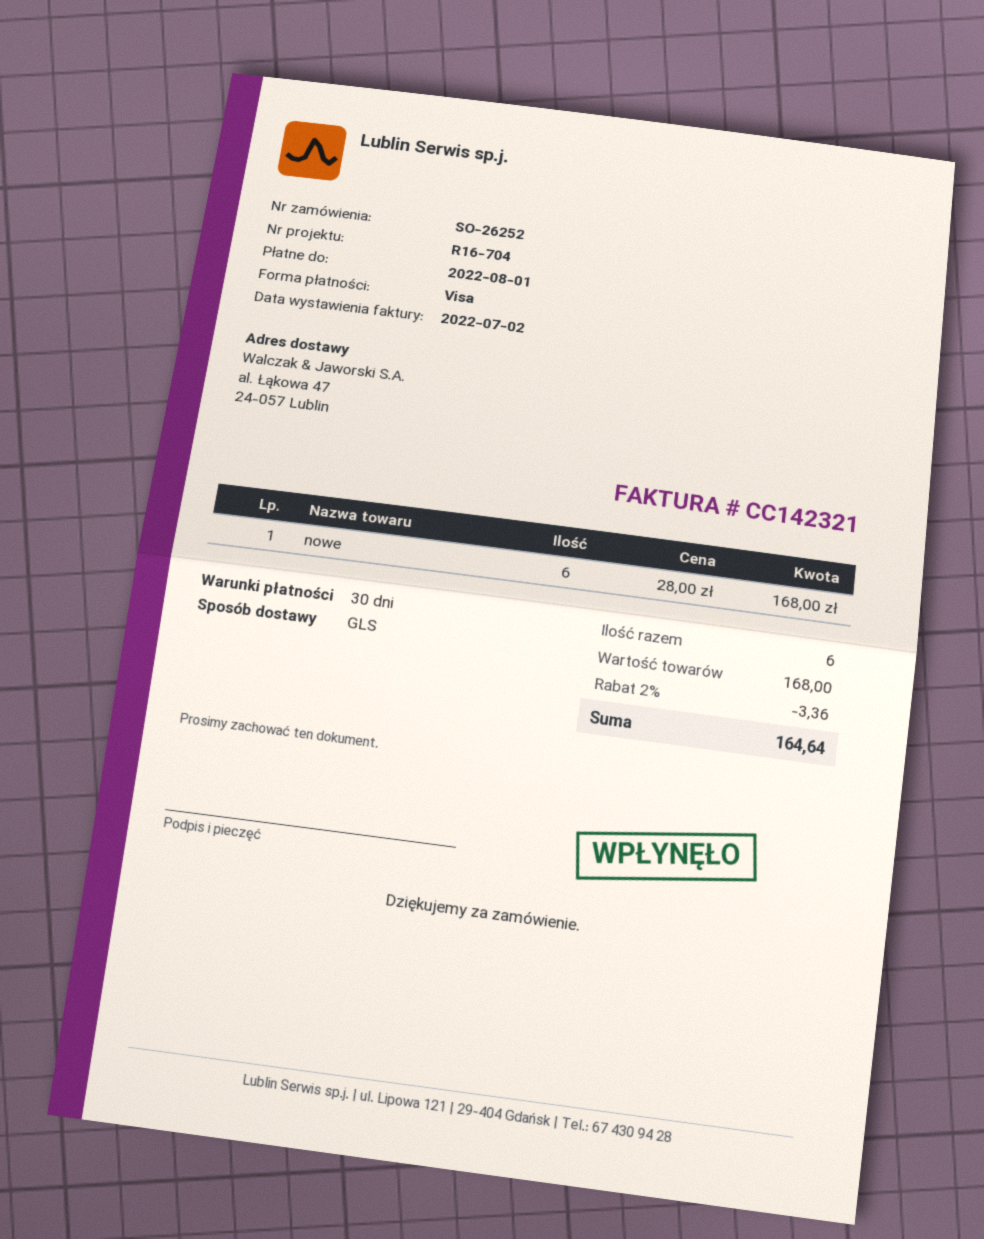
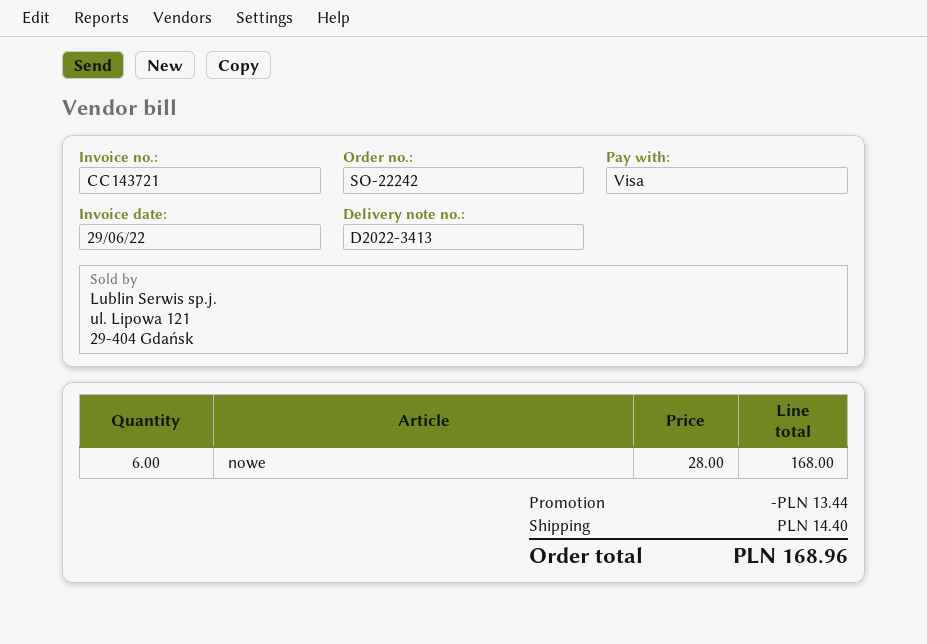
order number: SO-26252 -> SO-22242
invoice number: CC142321 -> CC143721
invoice date: 2022-07-02 -> 2022-06-29
discount: 3.36 -> 13.44
shipping: none -> 14.40
total: 164.64 -> 168.96

